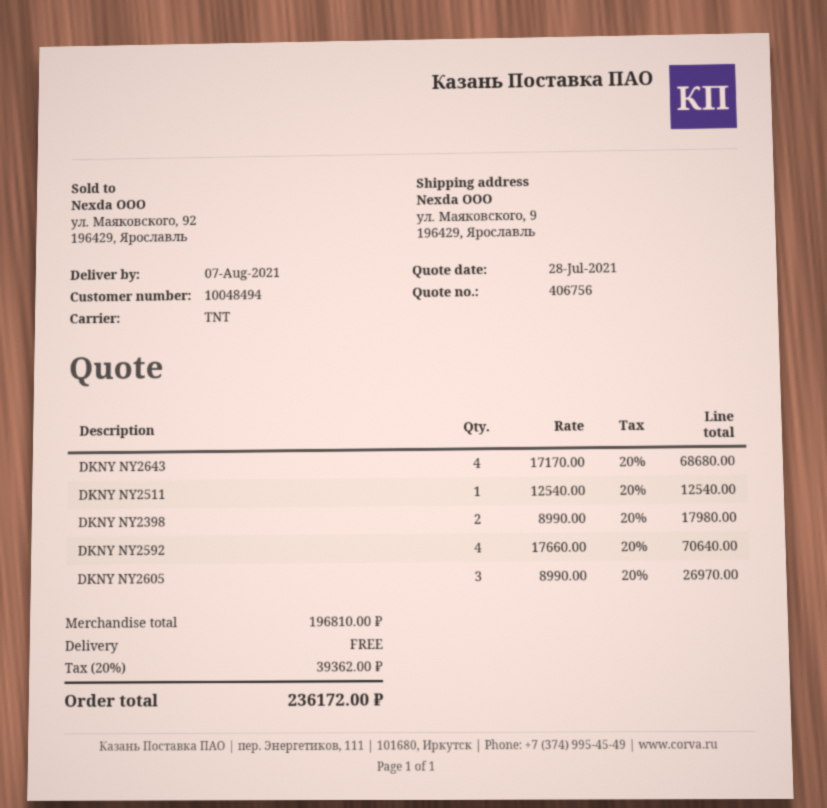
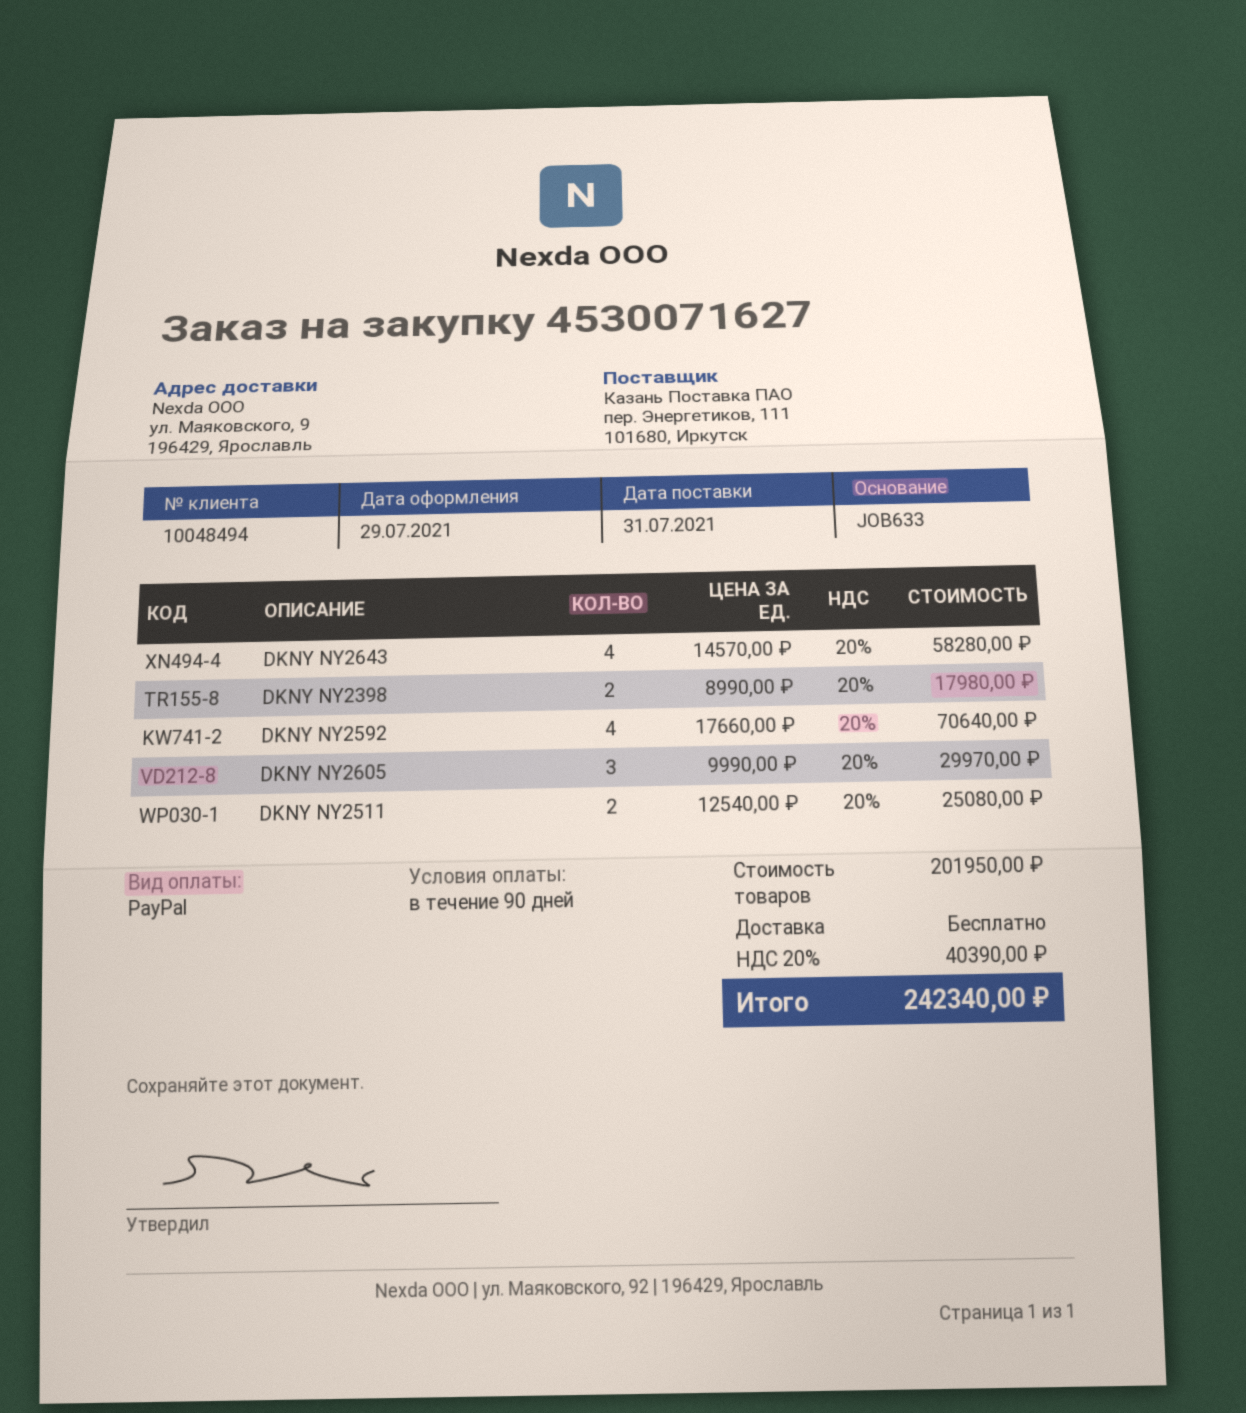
delivery date: 2021-08-07 -> 2021-07-31
DKNY NY2643: 4 x 17170.00 = 68680.00 -> 4 x 14570.00 = 58280.00
DKNY NY2511: 1 x 12540.00 = 12540.00 -> 2 x 12540.00 = 25080.00
DKNY NY2605: 3 x 8990.00 = 26970.00 -> 3 x 9990.00 = 29970.00
subtotal: 196810.00 -> 201950.00
tax: 20% = 39362.00 -> 20% = 40390.00
total: 236172.00 -> 242340.00

